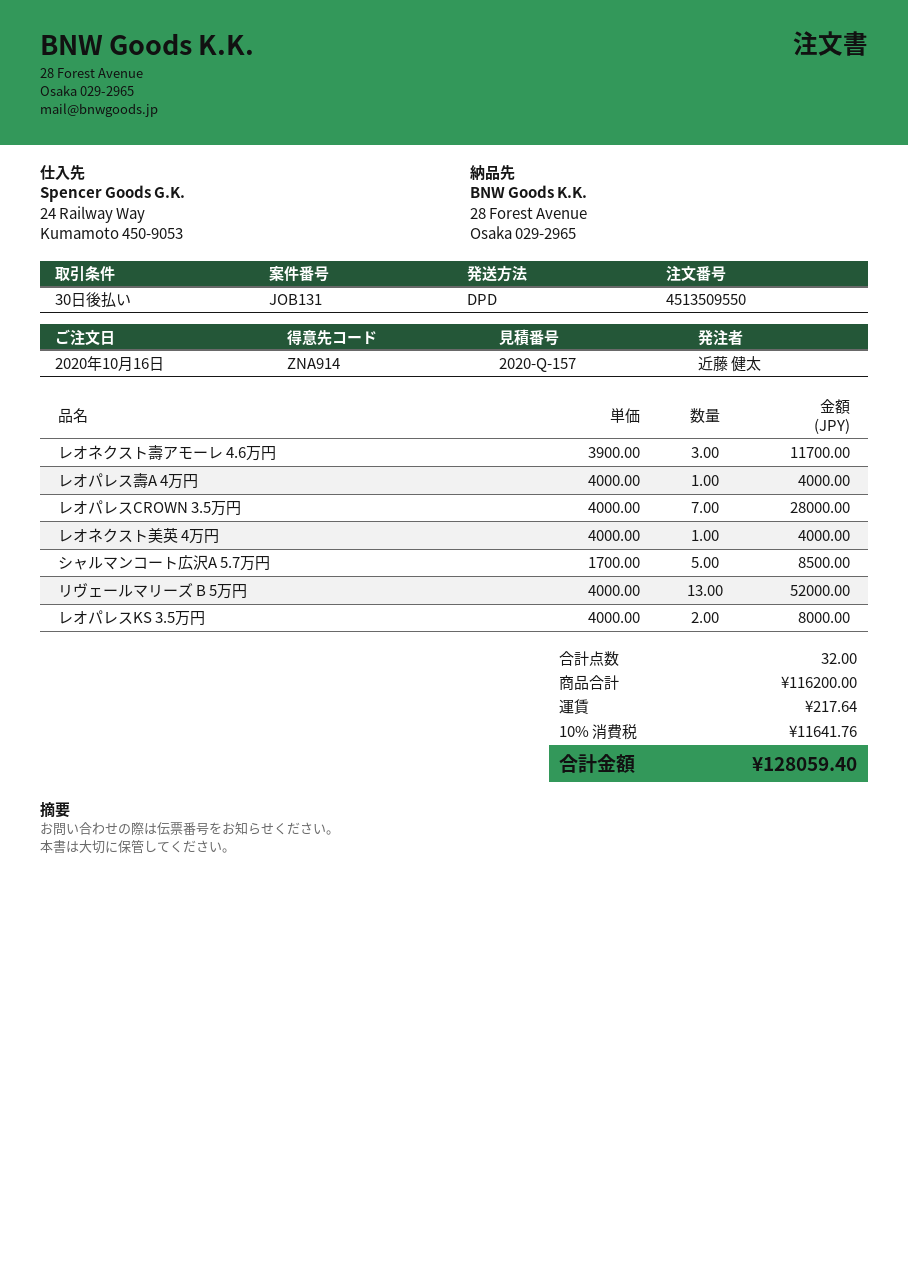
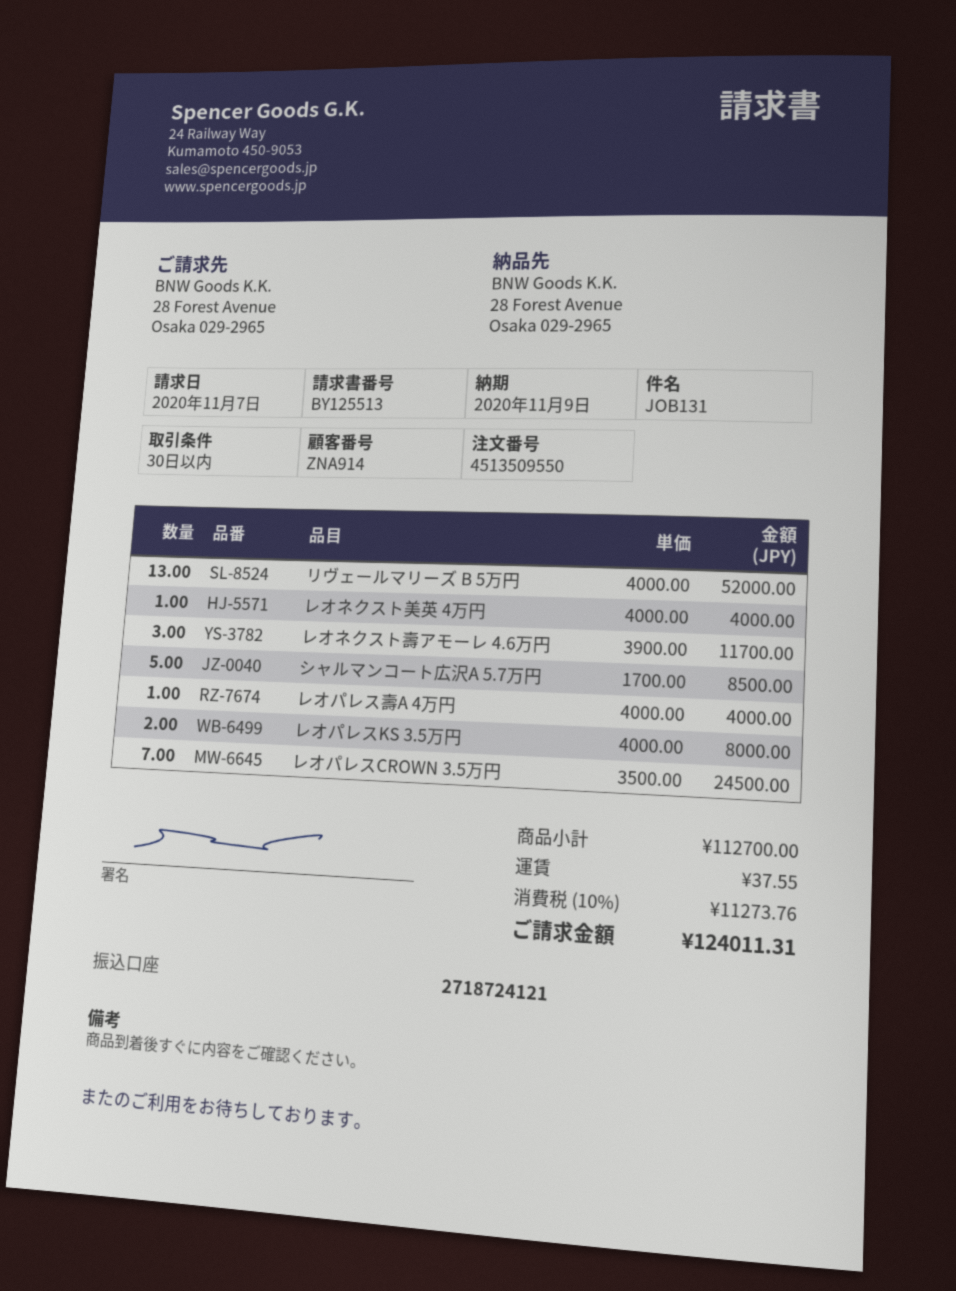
レオパレスCROWN 3.5万円: 7 x 4000.00 = 28000.00 -> 7 x 3500.00 = 24500.00
subtotal: 116200.00 -> 112700.00
shipping: 217.64 -> 37.55
tax: 10% = 11641.76 -> 10% = 11273.76
total: 128059.40 -> 124011.31

